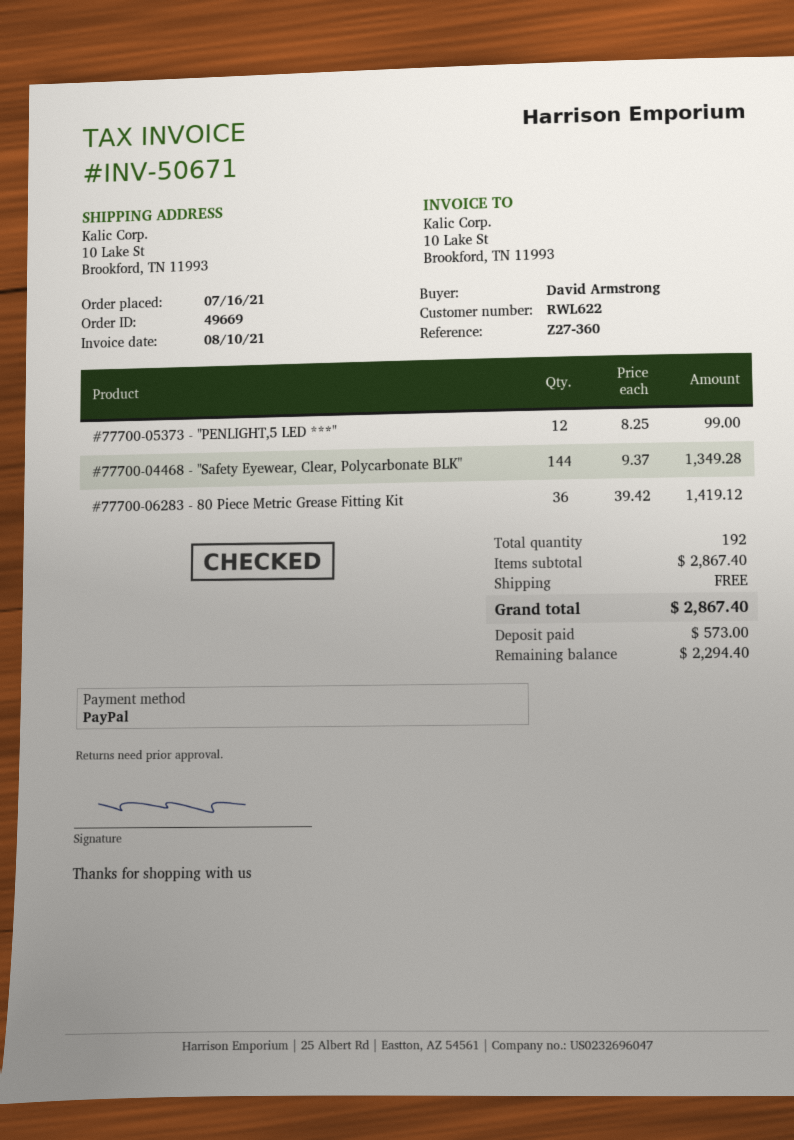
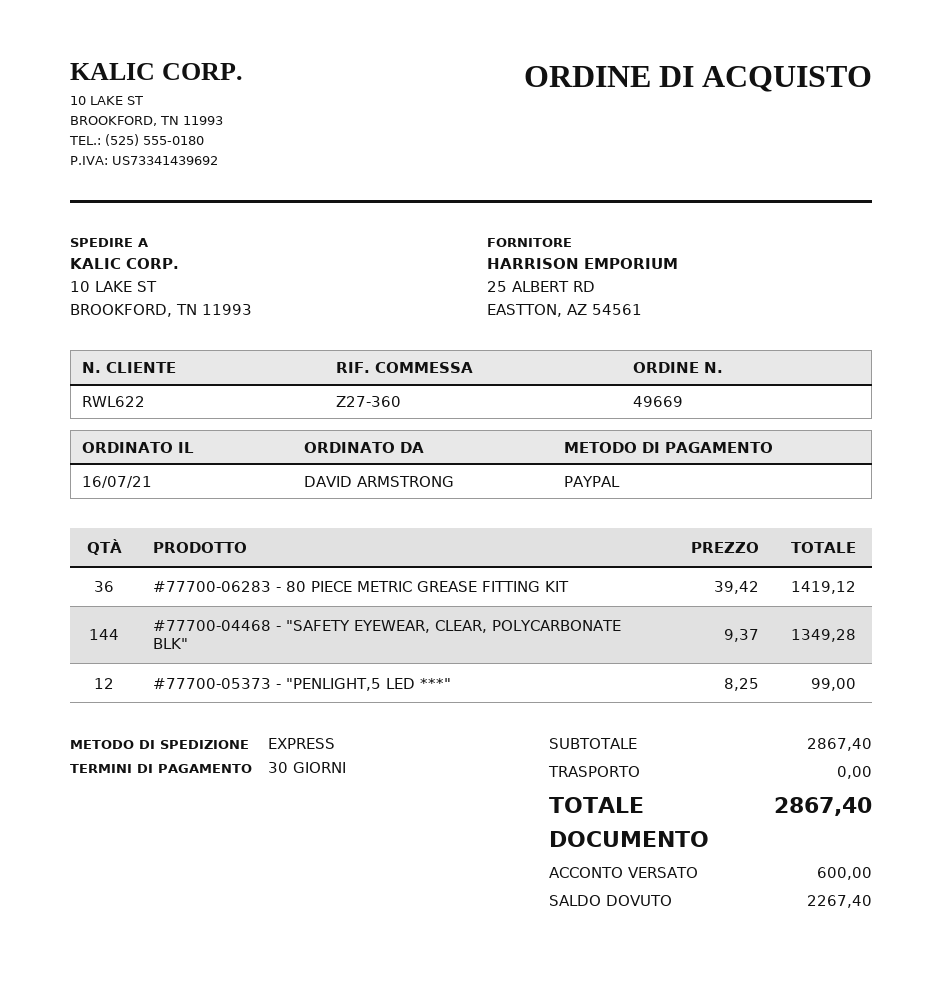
deposit: 573.00 -> 600.00
balance: 2294.40 -> 2267.40

